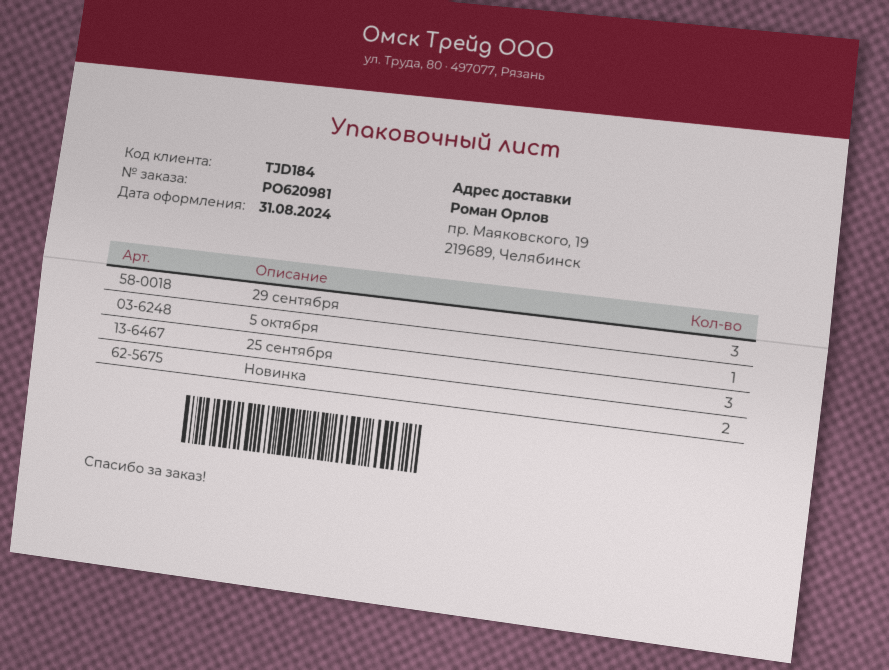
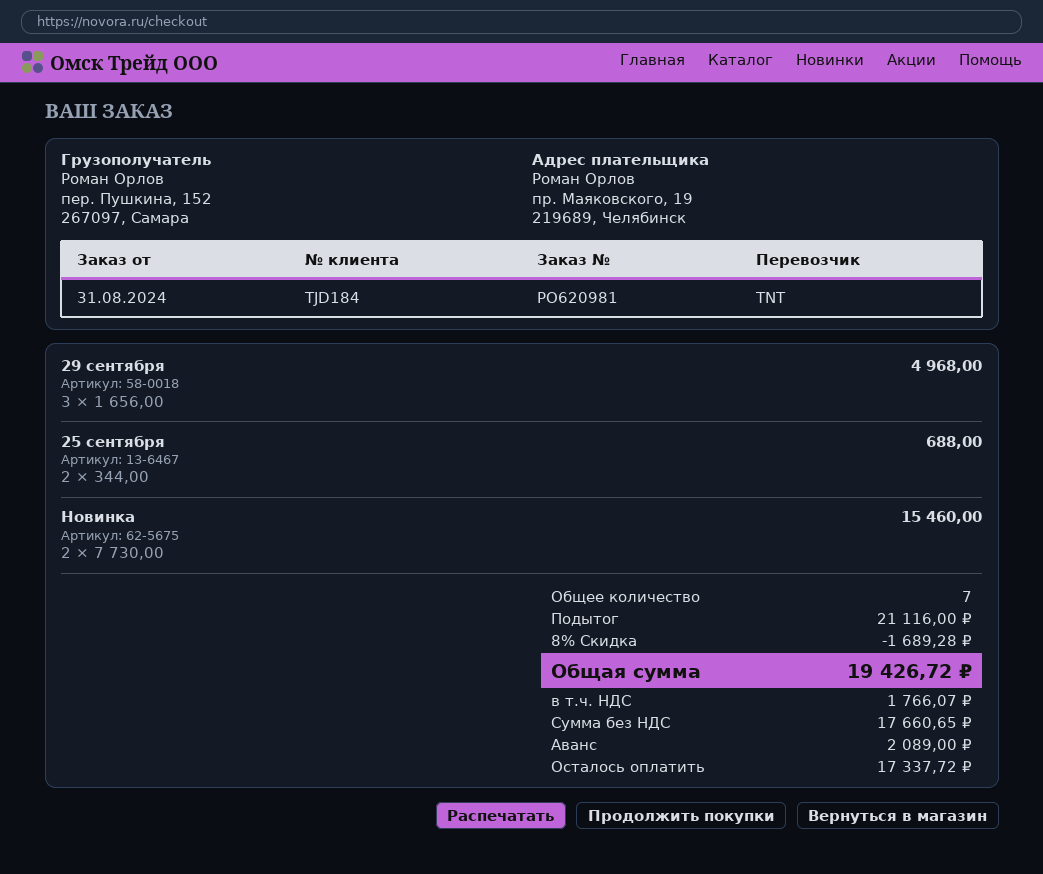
ship to: пр. Маяковского, 19, 219689, Челябинск -> пер. Пушкина, 152, 267097, Самара
5 октября: 1 -> none
25 сентября: 3 -> 2

